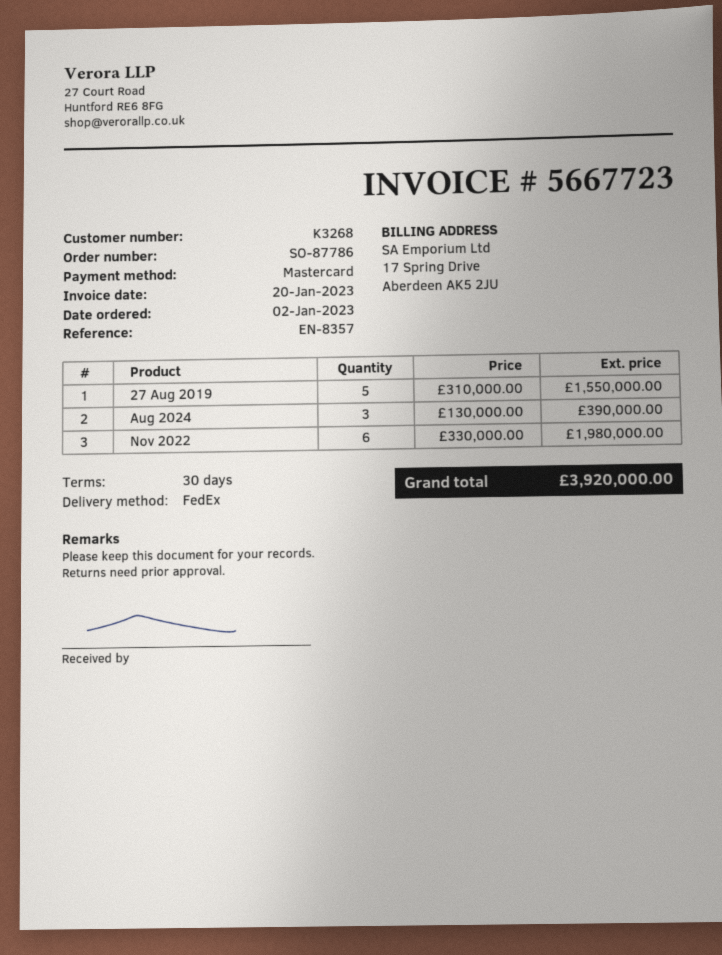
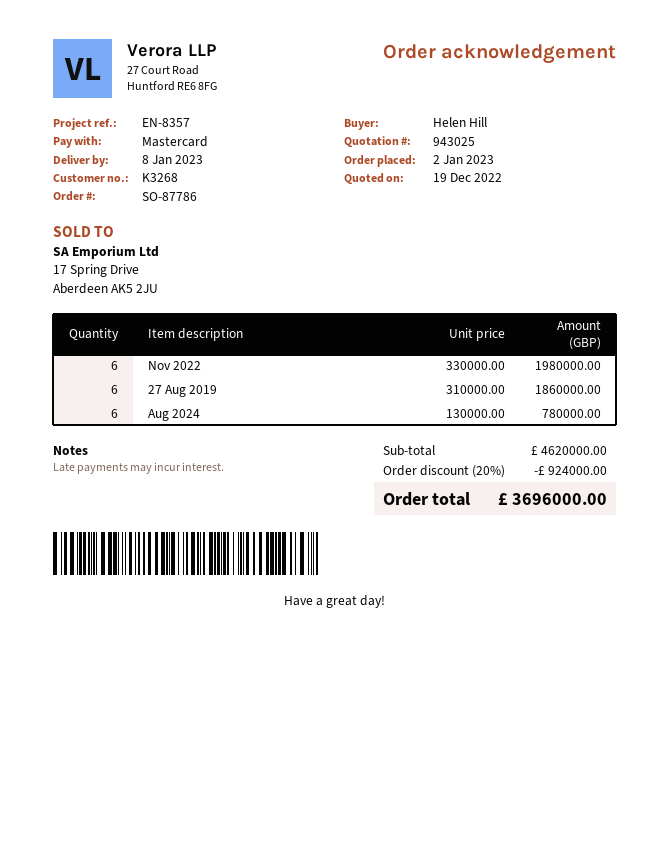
27 Aug 2019: 5 x 310000.00 = 1550000.00 -> 6 x 310000.00 = 1860000.00
Aug 2024: 3 x 130000.00 = 390000.00 -> 6 x 130000.00 = 780000.00
discount: none -> 20% = 924000.00
total: 3920000.00 -> 3696000.00

